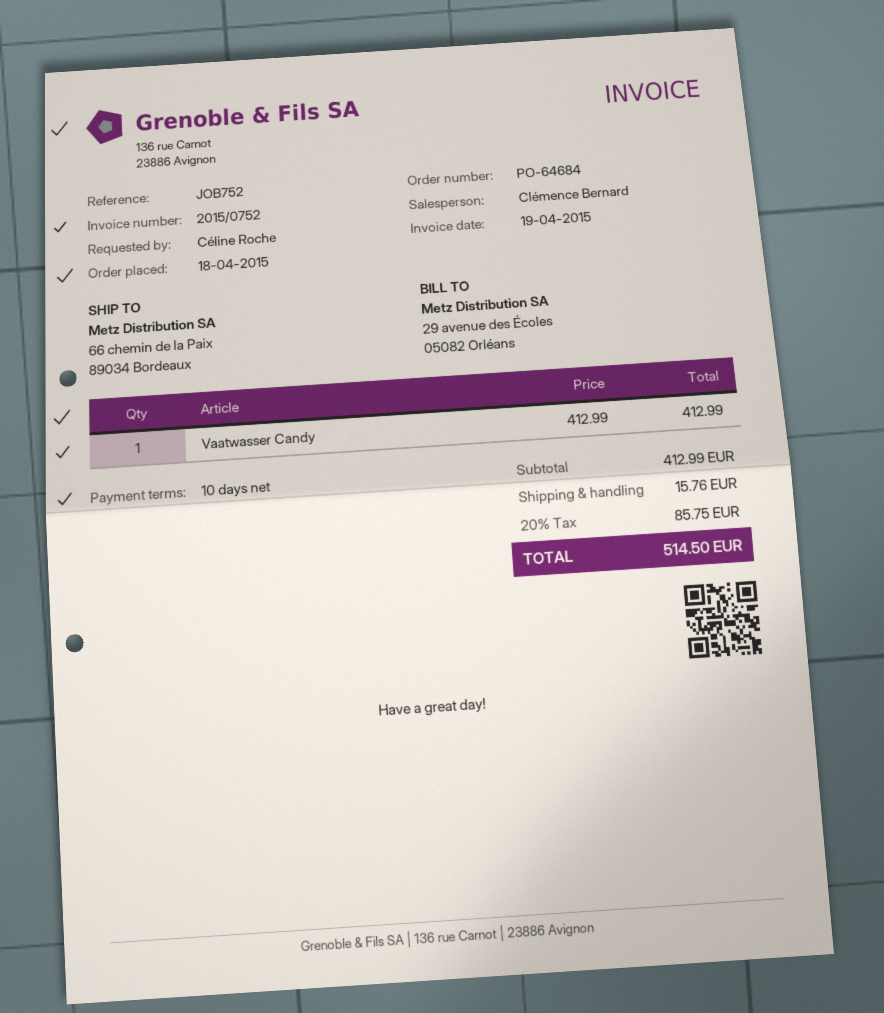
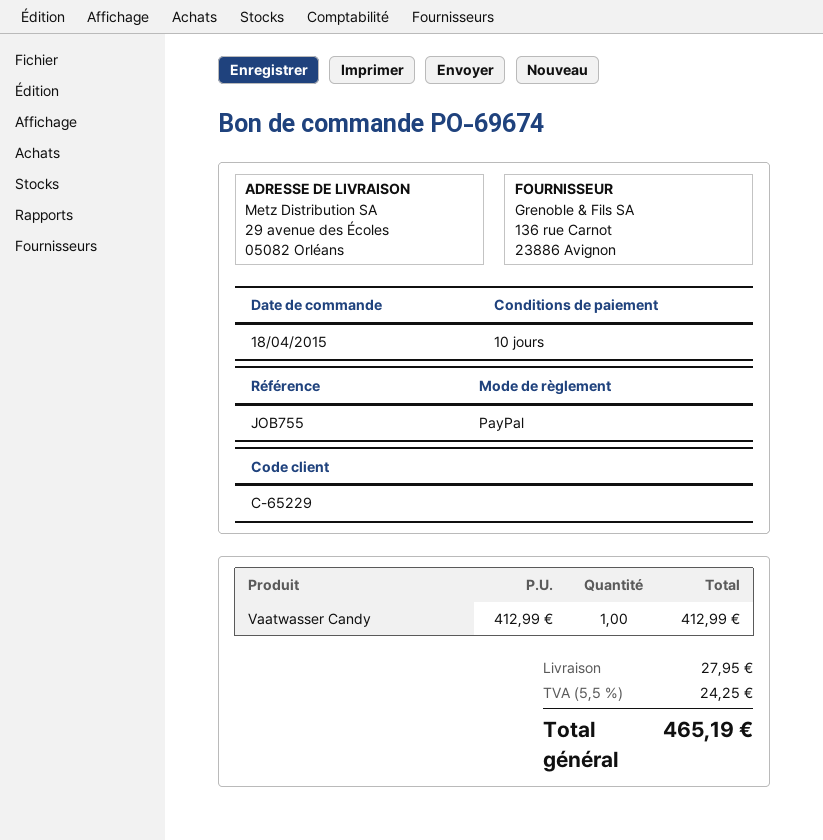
order number: PO-64684 -> PO-69674
reference: JOB752 -> JOB755
ship to: 66 chemin de la Paix, 89034 Bordeaux -> 29 avenue des Écoles, 05082 Orléans
shipping: 15.76 -> 27.95
tax: 20% = 85.75 -> 5.5% = 24.25
total: 514.50 -> 465.19

